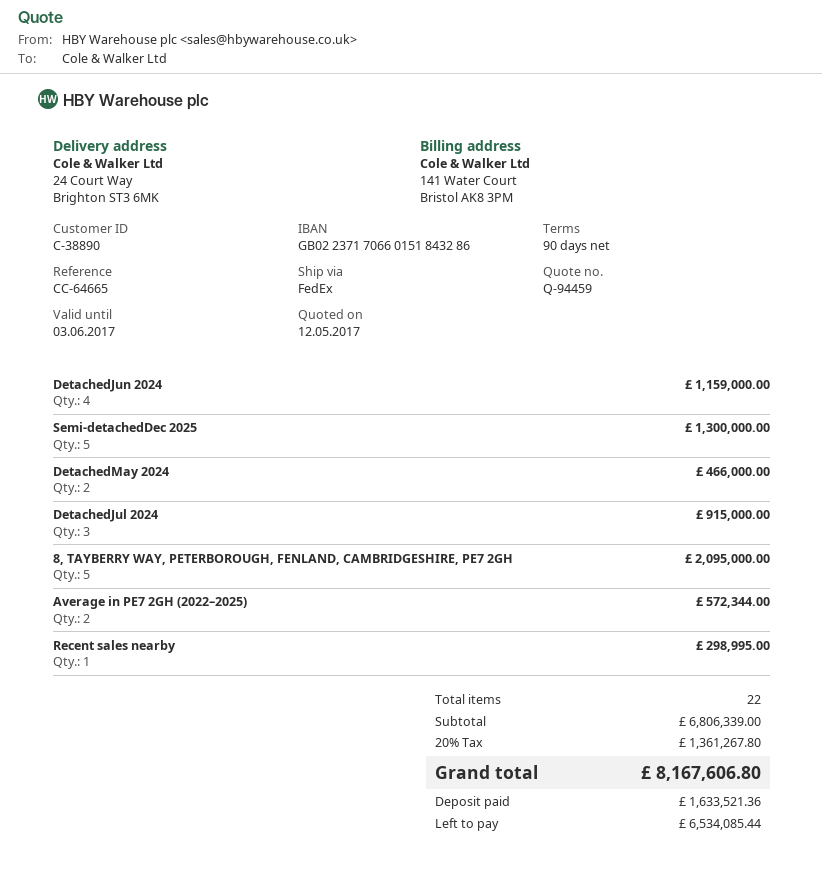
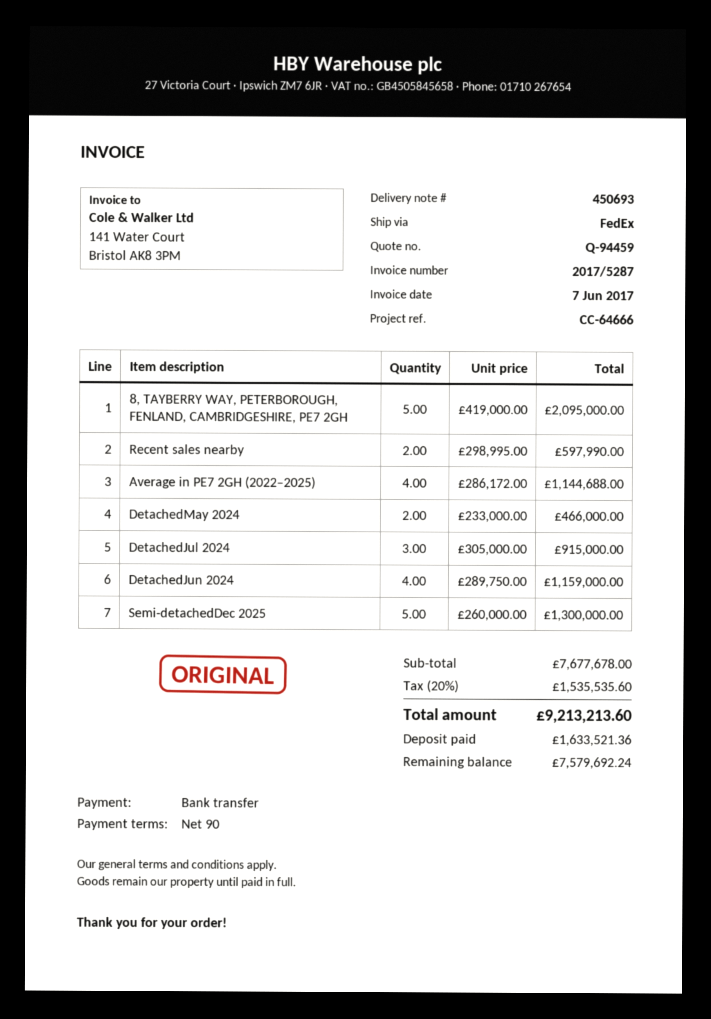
reference: CC-64665 -> CC-64666
Average in PE7 2GH (2022–2025): 2 for 572344.00 -> 4 for 1144688.00
Recent sales nearby: 1 for 298995.00 -> 2 for 597990.00
subtotal: 6806339.00 -> 7677678.00
tax: 20% = 1361267.80 -> 20% = 1535535.60
total: 8167606.80 -> 9213213.60
balance: 6534085.44 -> 7579692.24

